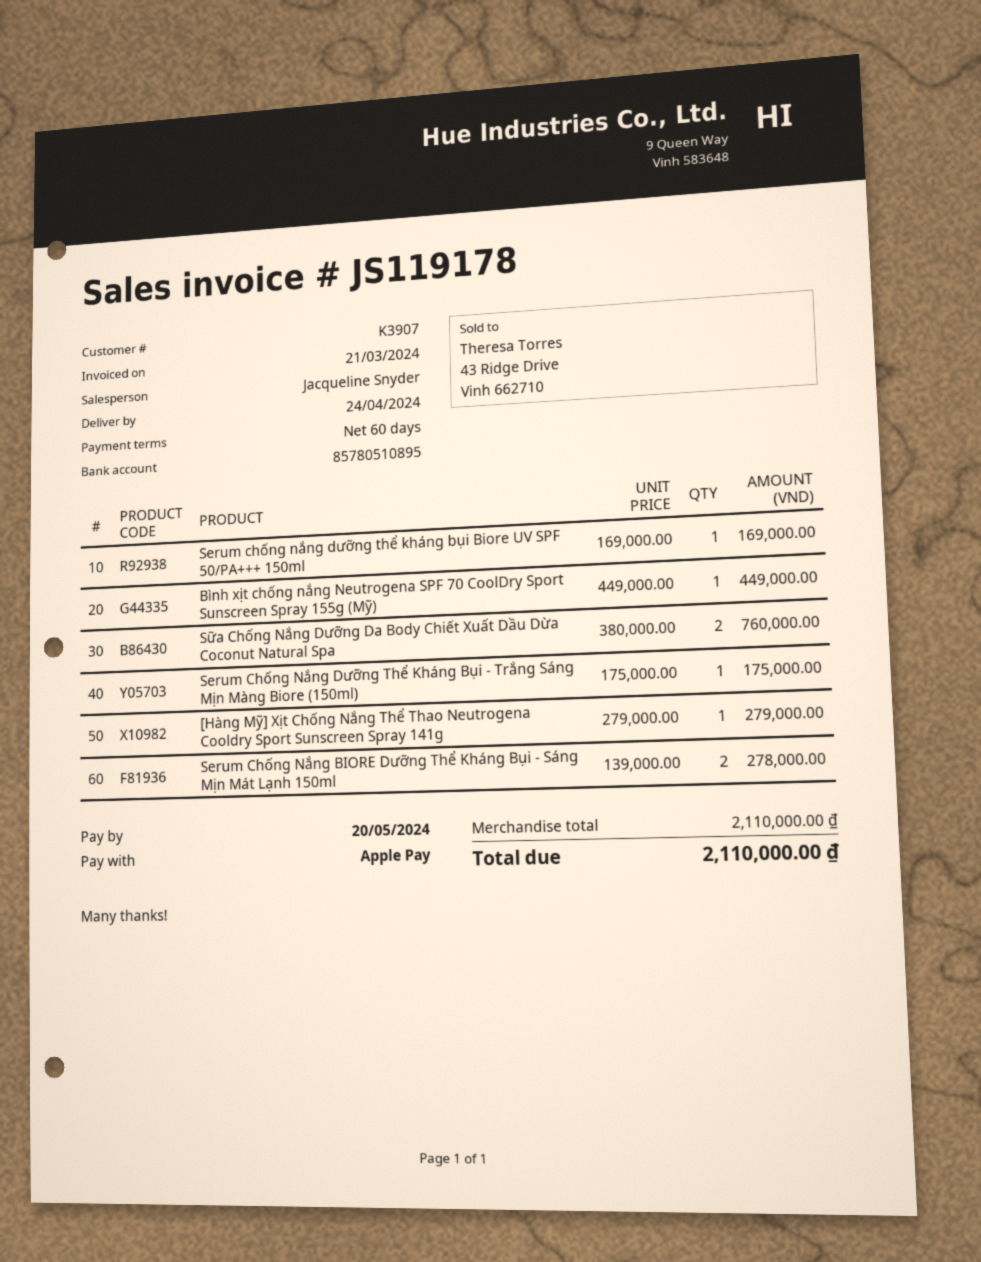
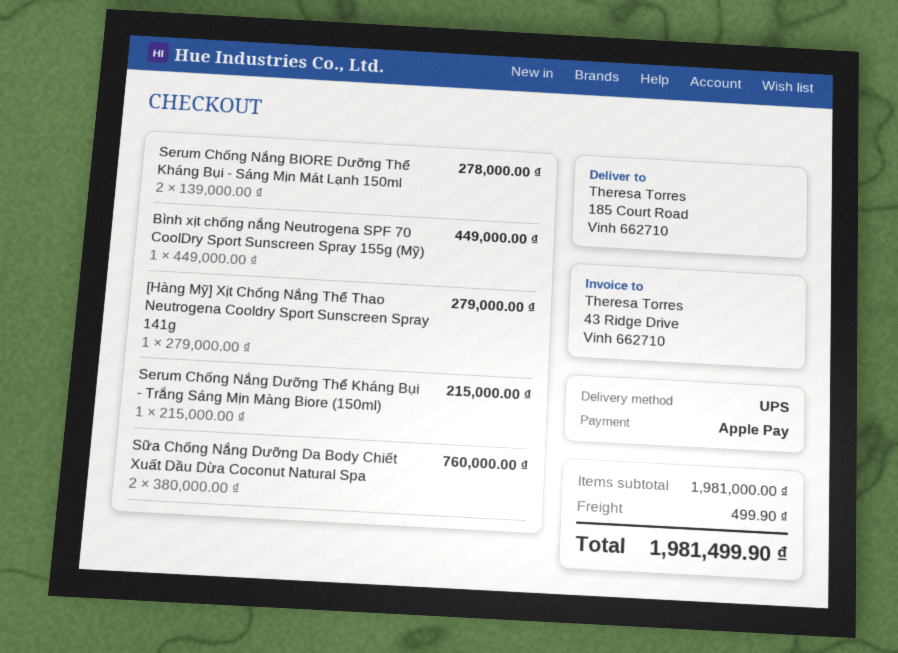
Serum chống nắng dưỡng thể kháng bụi Biore UV SPF 50/PA+++ 150ml: 1 x 169000.00 = 169000.00 -> none
Serum Chống Nắng Dưỡng Thể Kháng Bụi - Trắng Sáng Mịn Màng Biore (150ml): 1 x 175000.00 = 175000.00 -> 1 x 215000.00 = 215000.00
subtotal: 2110000.00 -> 1981000.00
shipping: none -> 499.90
total: 2110000.00 -> 1981499.90

